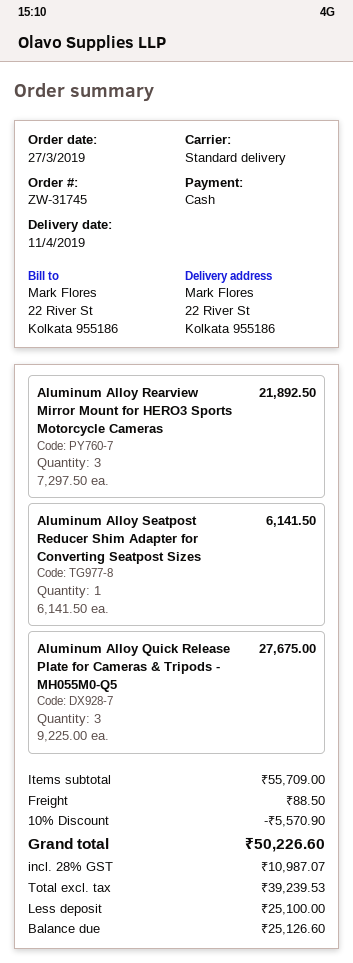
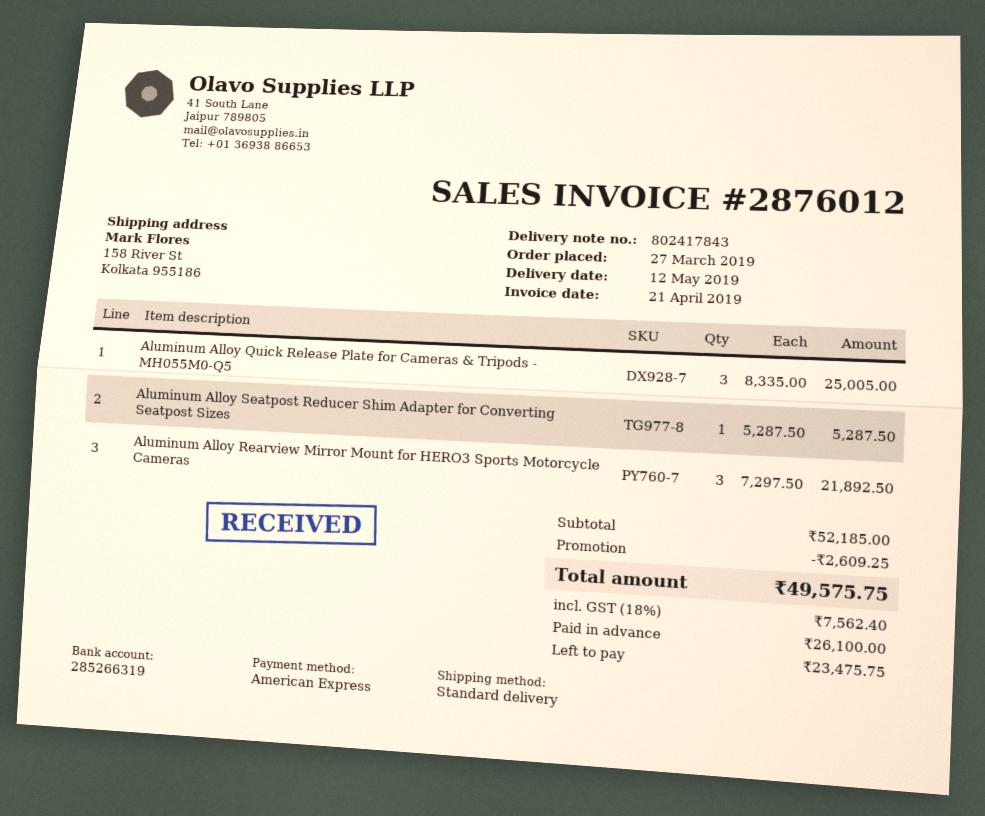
delivery date: 2019-04-11 -> 2019-05-12
payment method: cash -> American Express
ship to: 22 River St, Kolkata 955186 -> 158 River St, Kolkata 955186
Aluminum Alloy Seatpost Reducer Shim Adapter for Converting Seatpost Sizes: 1 x 6141.50 = 6141.50 -> 1 x 5287.50 = 5287.50
Aluminum Alloy Quick Release Plate for Cameras & Tripods - MH055M0-Q5: 3 x 9225.00 = 27675.00 -> 3 x 8335.00 = 25005.00
subtotal: 55709.00 -> 52185.00
discount: 5570.90 -> 2609.25
shipping: 88.50 -> none
tax: 28% = 10987.07 -> 18% = 7562.40
total: 50226.60 -> 49575.75
deposit: 25100.00 -> 26100.00
balance: 25126.60 -> 23475.75

